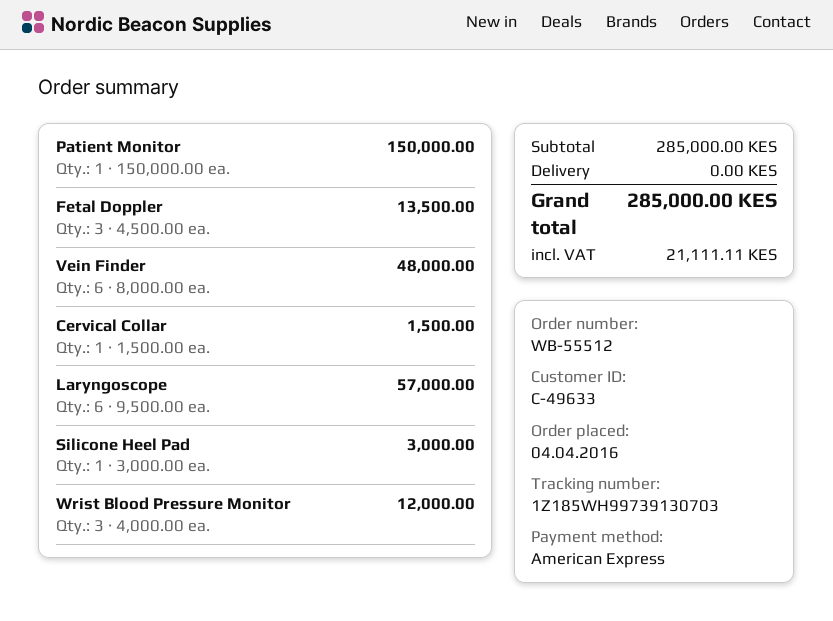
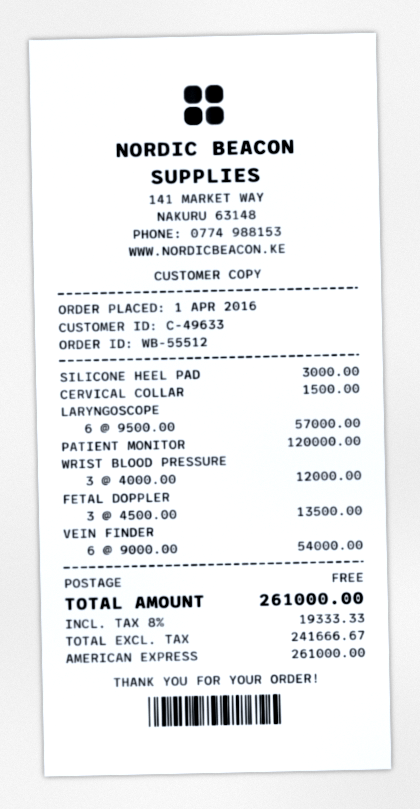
order date: 2016-04-04 -> 2016-04-01
Patient Monitor: 1 x 150000.00 = 150000.00 -> 1 x 120000.00 = 120000.00
Vein Finder: 6 x 8000.00 = 48000.00 -> 6 x 9000.00 = 54000.00
tax: 21111.11 -> 19333.33
total: 285000.00 -> 261000.00

